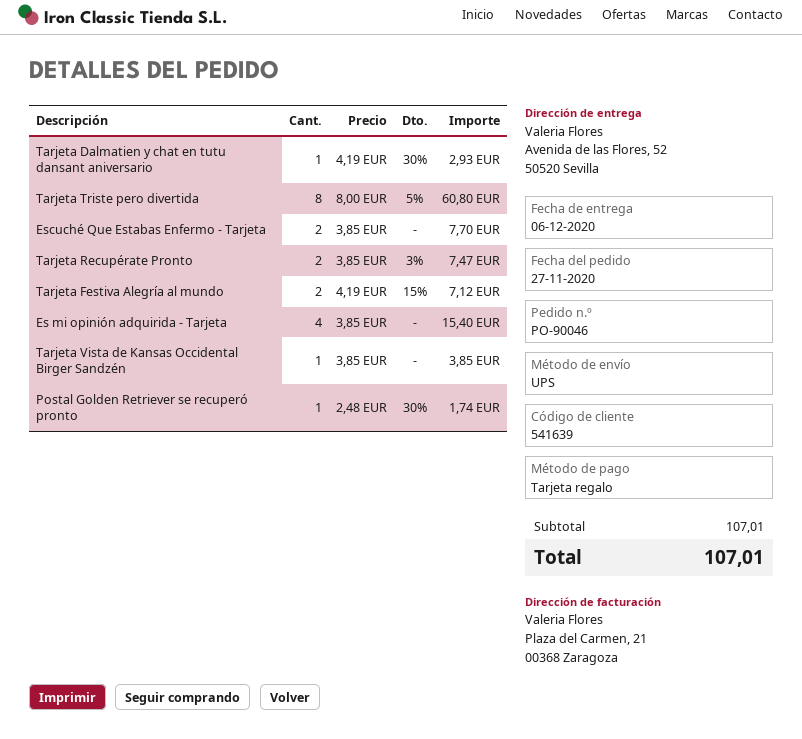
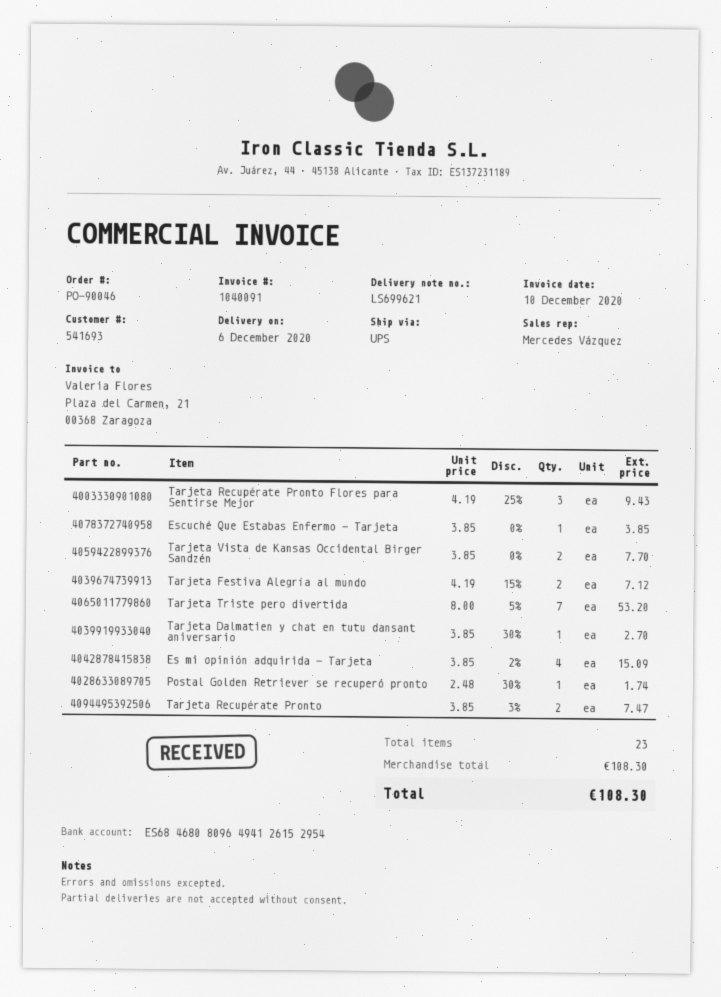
customer number: 541639 -> 541693
Tarjeta Dalmatien y chat en tutu dansant aniversario: 1 x 4.19 - 30% = 2.93 -> 1 x 3.85 - 30% = 2.70
Tarjeta Triste pero divertida: 8 x 8.00 - 5% = 60.80 -> 7 x 8.00 - 5% = 53.20
Escuché Que Estabas Enfermo - Tarjeta: 2 x 3.85 = 7.70 -> 1 x 3.85 = 3.85
Es mi opinión adquirida - Tarjeta: 4 x 3.85 = 15.40 -> 4 x 3.85 - 2% = 15.09
Tarjeta Vista de Kansas Occidental Birger Sandzén: 1 x 3.85 = 3.85 -> 2 x 3.85 = 7.70
Tarjeta Recupérate Pronto Flores para Sentirse Mejor: none -> 3 x 4.19 - 25% = 9.43
subtotal: 107.01 -> 108.30
total: 107.01 -> 108.30

